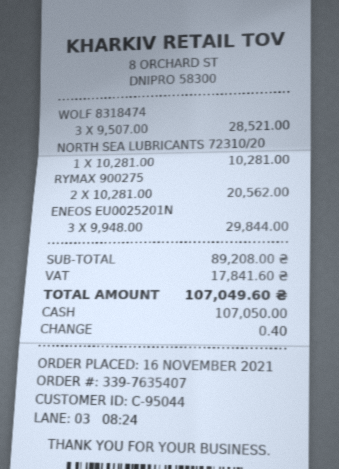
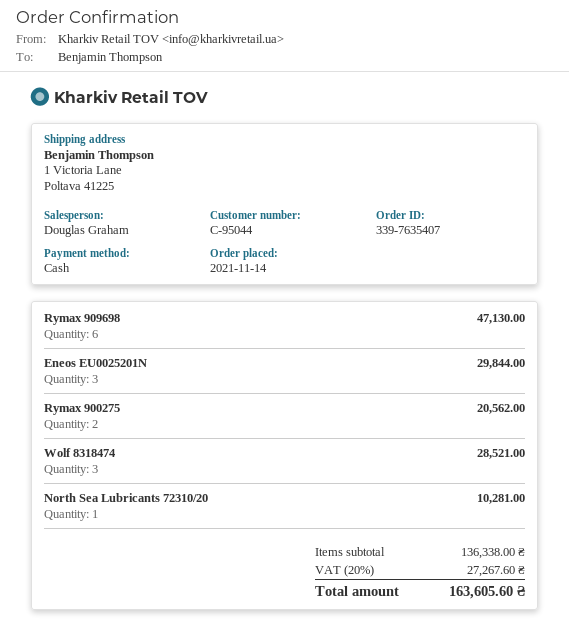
order date: 2021-11-16 -> 2021-11-14
Rymax 909698: none -> 6 for 47130.00
subtotal: 89208.00 -> 136338.00
tax: 17841.60 -> 27267.60
total: 107049.60 -> 163605.60

